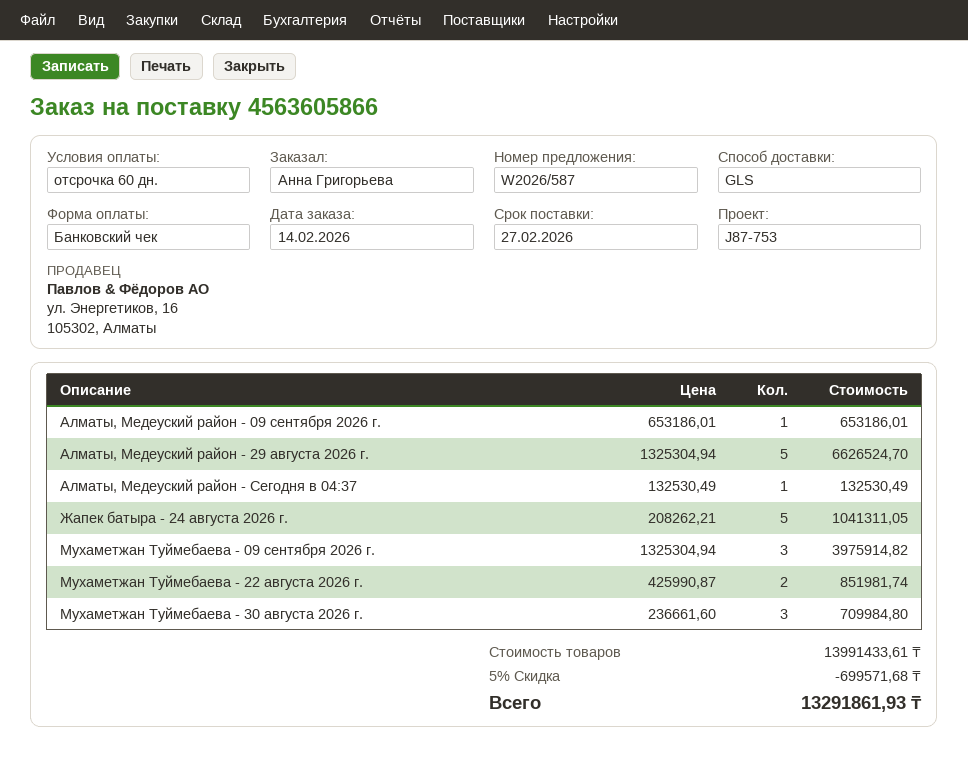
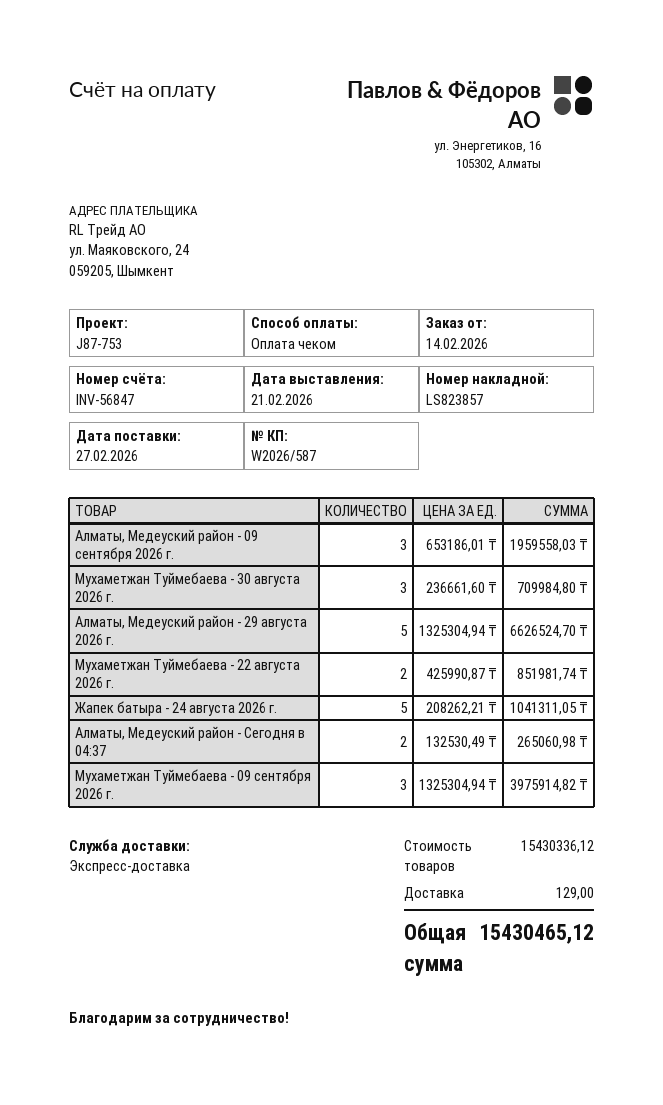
shipping method: GLS -> express
Алматы, Медеуский район - 09 сентября 2026 г.: 1 x 653186.01 = 653186.01 -> 3 x 653186.01 = 1959558.03
Алматы, Медеуский район - Сегодня в 04:37: 1 x 132530.49 = 132530.49 -> 2 x 132530.49 = 265060.98
subtotal: 13991433.61 -> 15430336.12
discount: 5% = 699571.68 -> none
shipping: none -> 129.00
total: 13291861.93 -> 15430465.12

